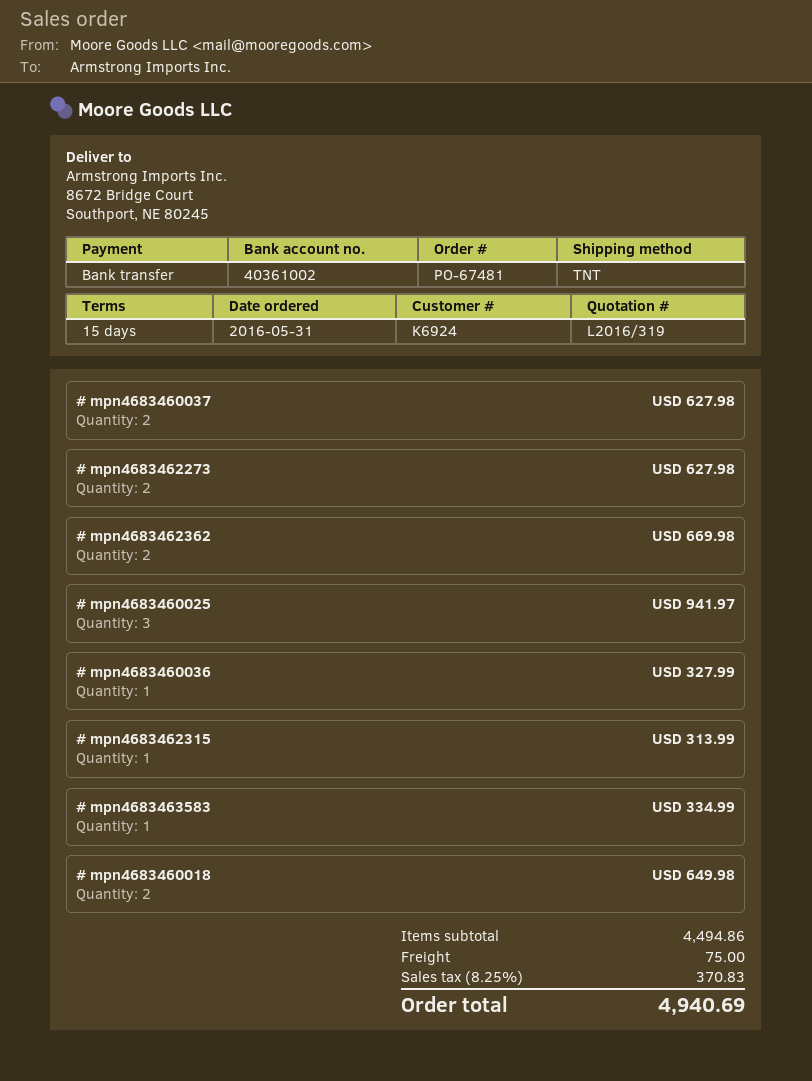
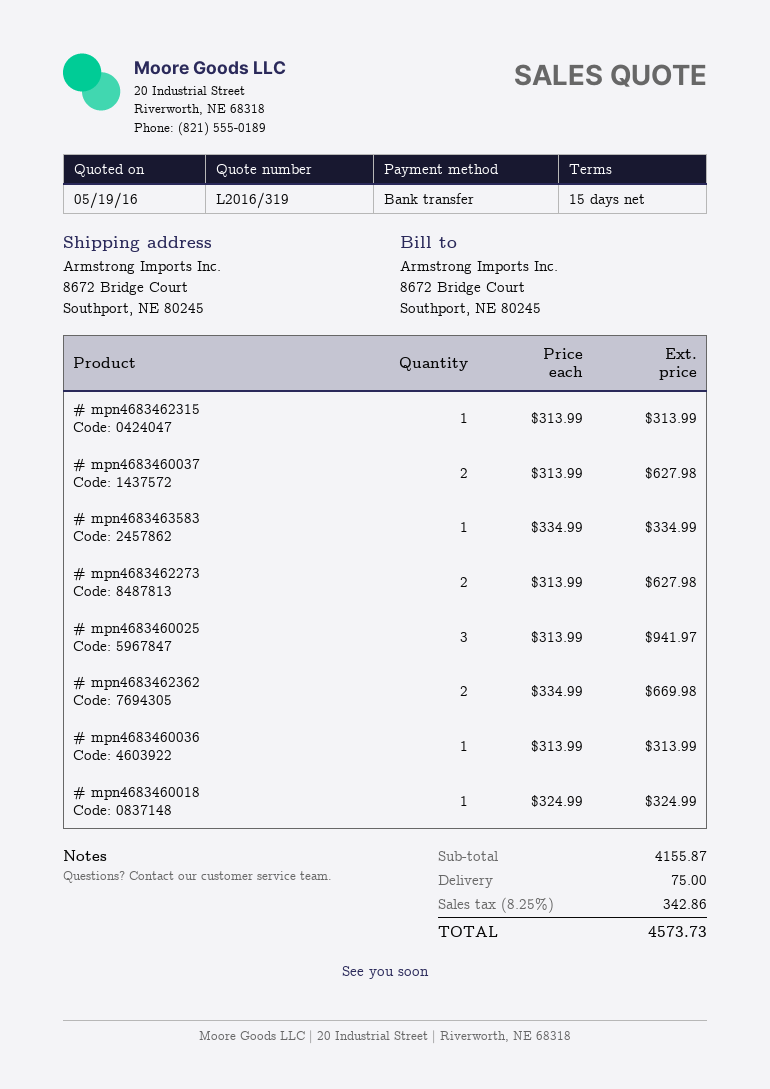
# mpn4683460036: 1 for 327.99 -> 1 for 313.99
# mpn4683460018: 2 for 649.98 -> 1 for 324.99
subtotal: 4494.86 -> 4155.87
tax: 8.25% = 370.83 -> 8.25% = 342.86
total: 4940.69 -> 4573.73

